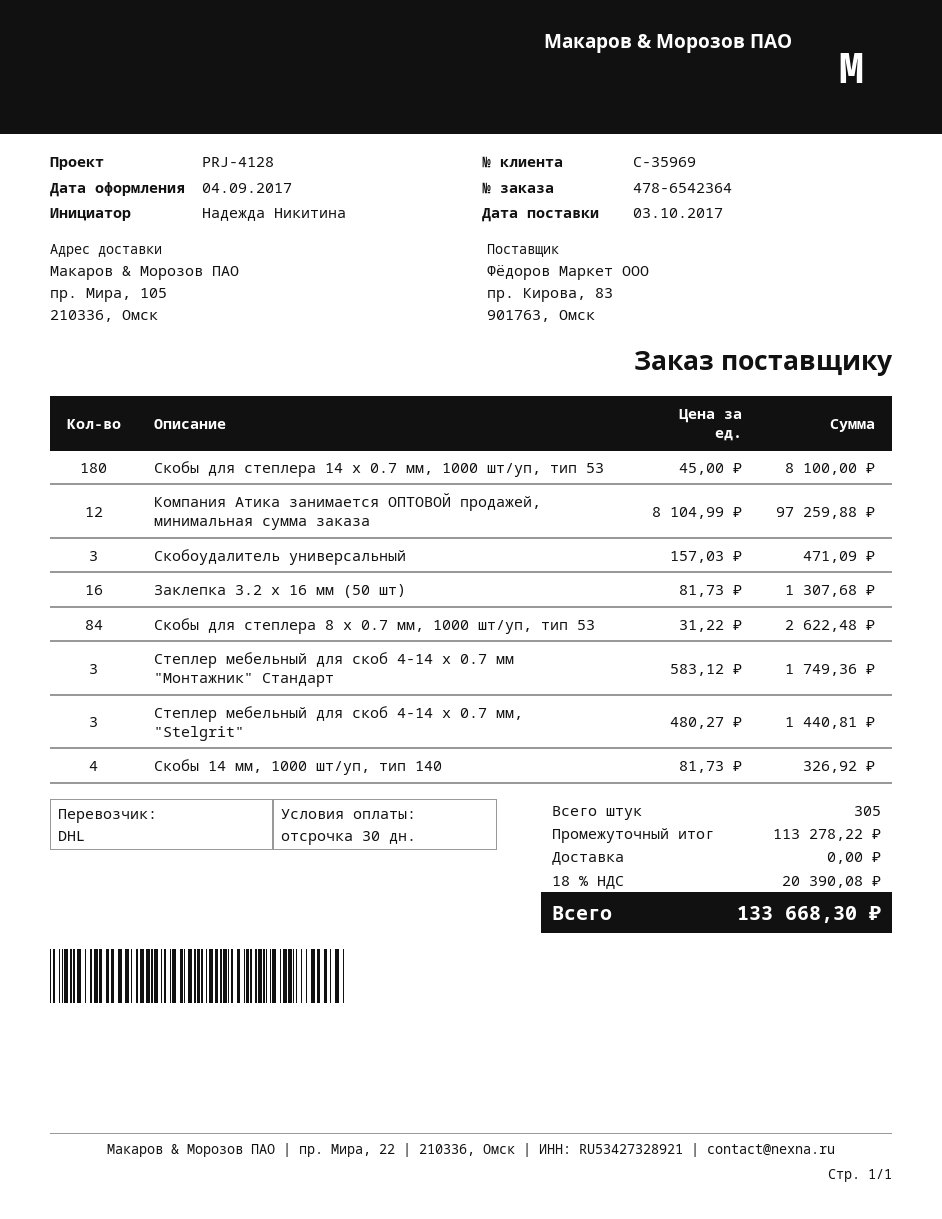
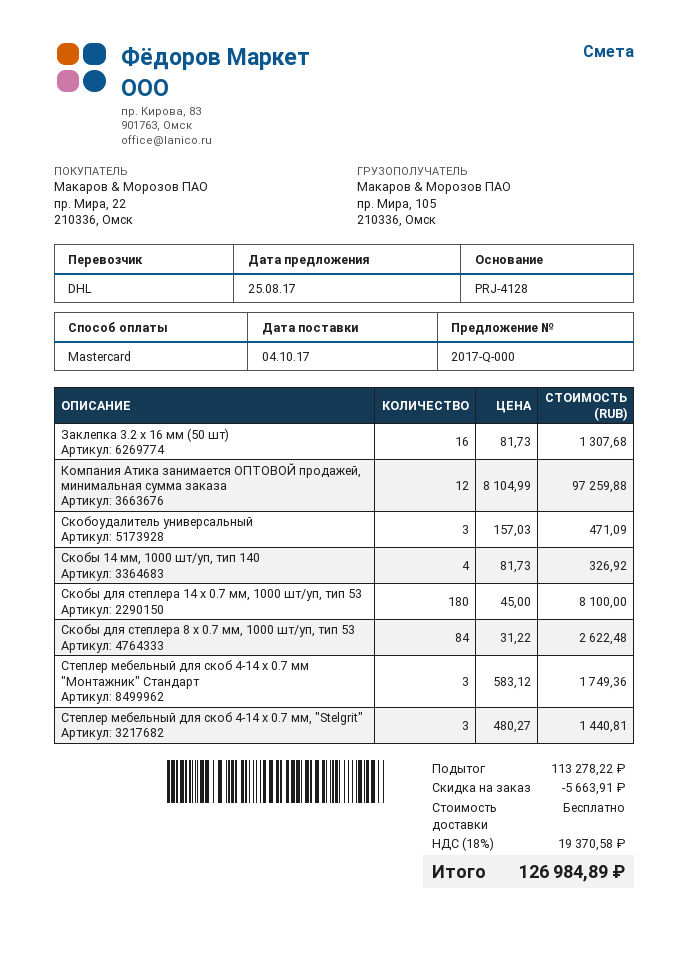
delivery date: 2017-10-03 -> 2017-10-04
discount: none -> 5663.91
tax: 18% = 20390.08 -> 18% = 19370.58
total: 133668.30 -> 126984.89

